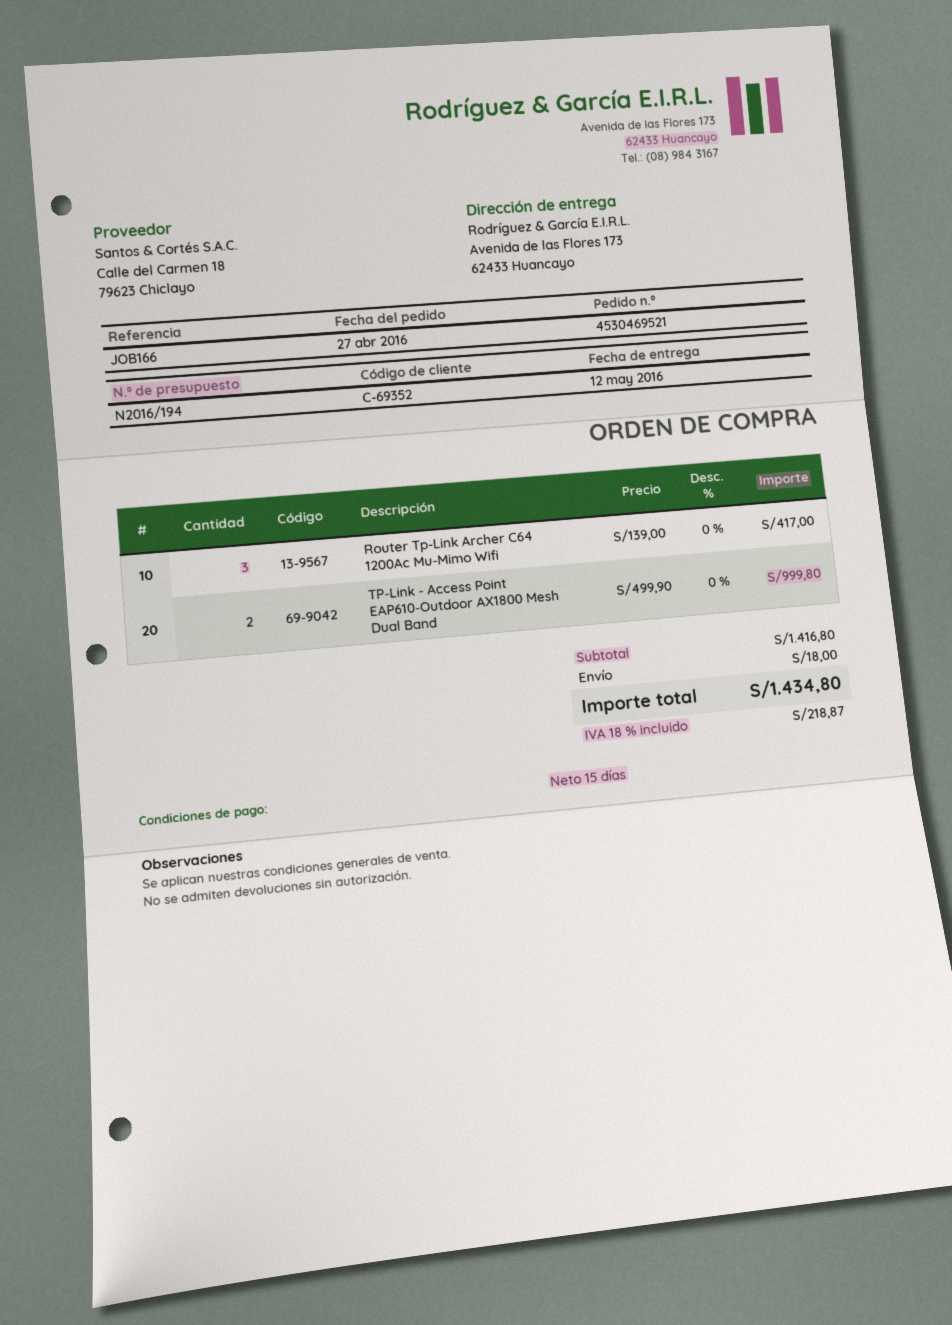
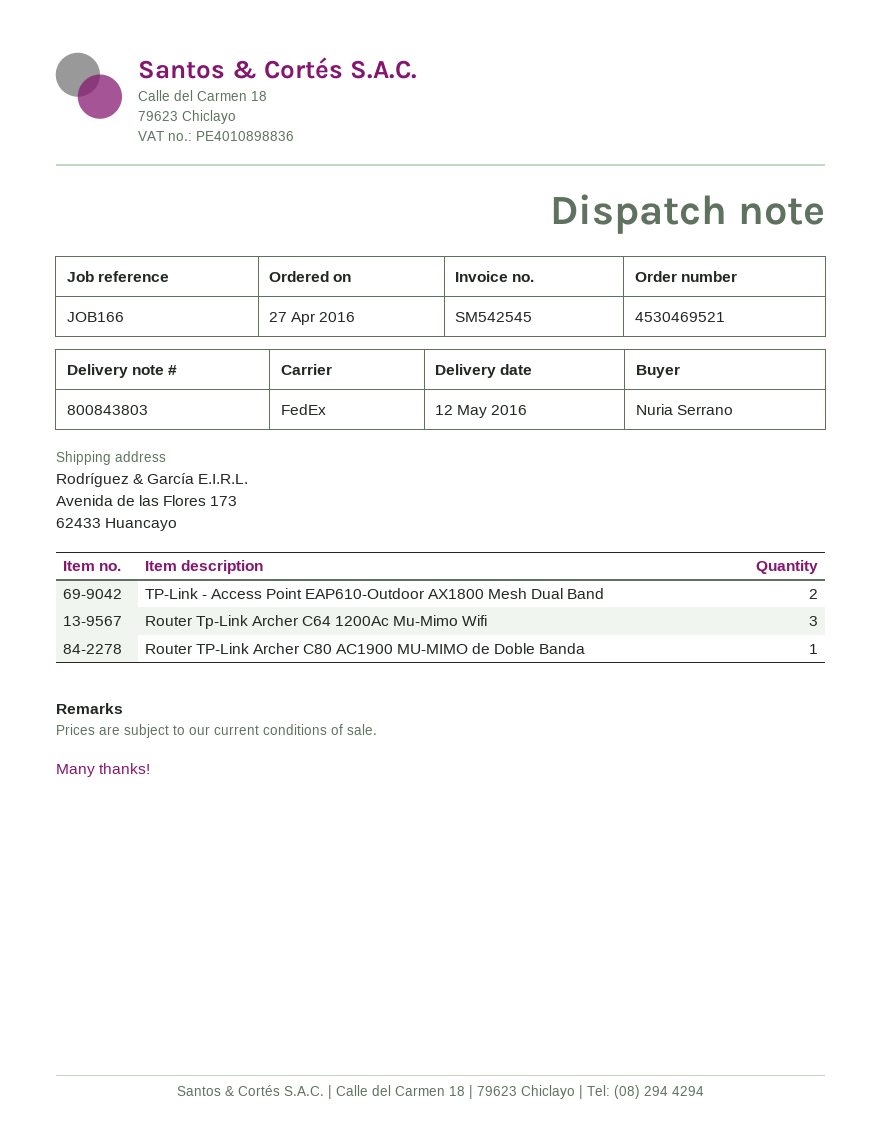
Router TP-Link Archer C80 AC1900 MU-MIMO de Doble Banda: none -> 1

